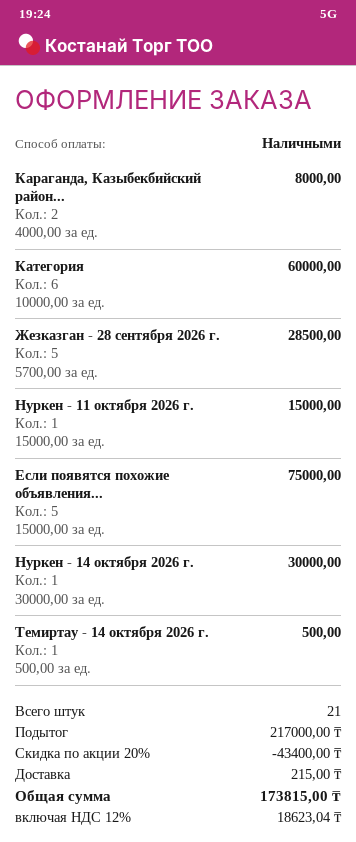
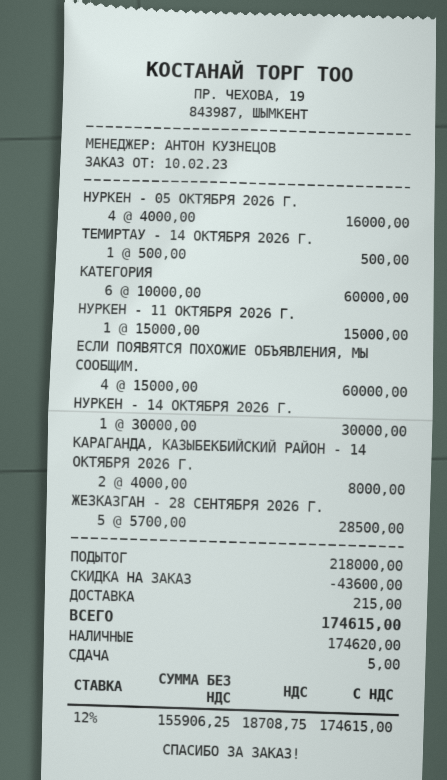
Если появятся похожие объявления...: 5 x 15000.00 = 75000.00 -> 4 x 15000.00 = 60000.00
НУРКЕН - 05 ОКТЯБРЯ 2026 Г.: none -> 4 x 4000.00 = 16000.00
subtotal: 217000.00 -> 218000.00
discount: 43400.00 -> 43600.00
tax: 12% = 18623.04 -> 12% = 18708.75
total: 173815.00 -> 174615.00

